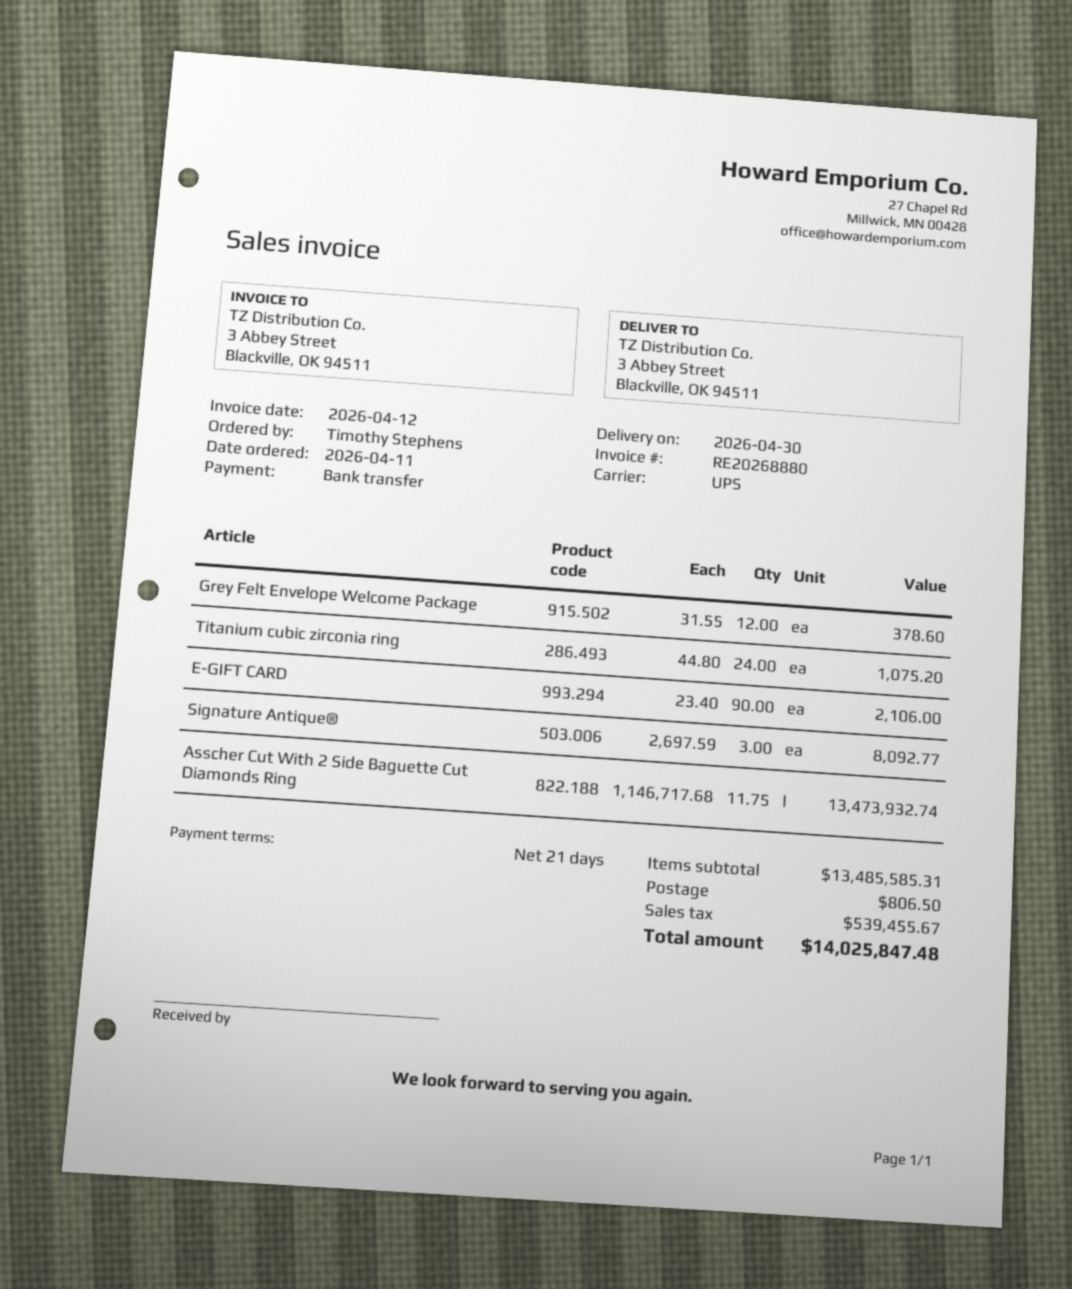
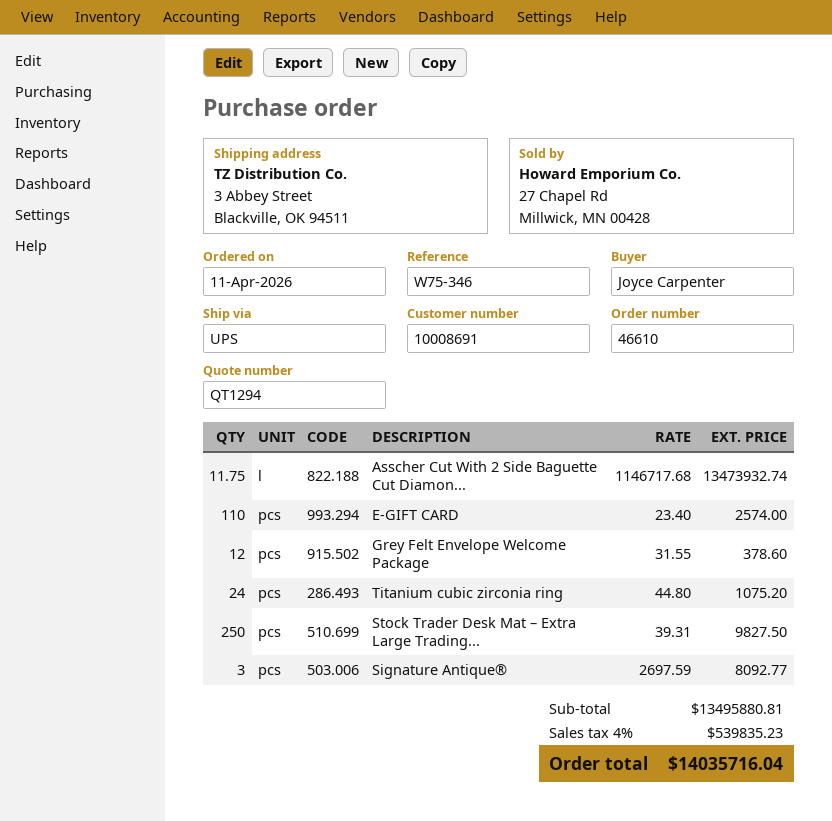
ordered by: Timothy Stephens -> Joyce Carpenter
E-GIFT CARD: 90 x 23.40 = 2106.00 -> 110 x 23.40 = 2574.00
Stock Trader Desk Mat – Extra Large Trading...: none -> 250 x 39.31 = 9827.50
subtotal: 13485585.31 -> 13495880.81
shipping: 806.50 -> none
tax: 539455.67 -> 539835.23
total: 14025847.48 -> 14035716.04

